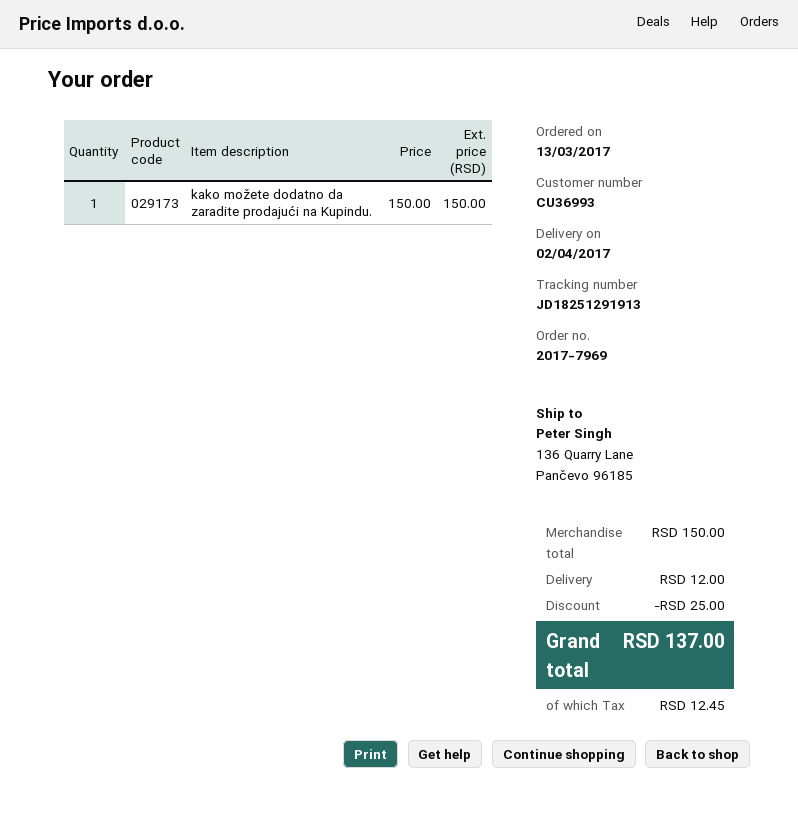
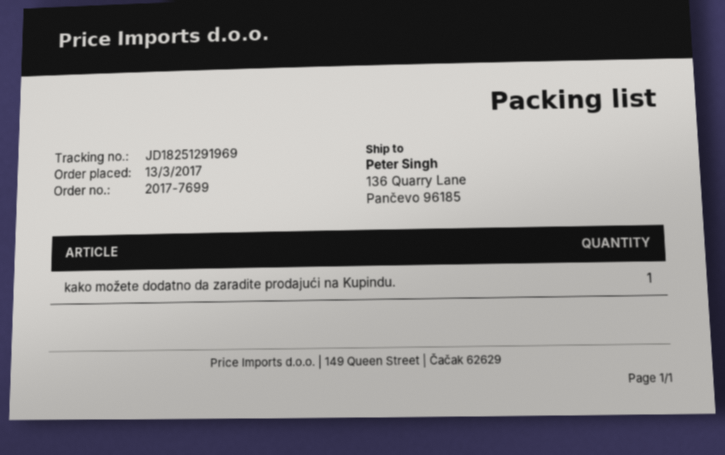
order number: 2017-7969 -> 2017-7699
tracking number: JD18251291913 -> JD18251291969

